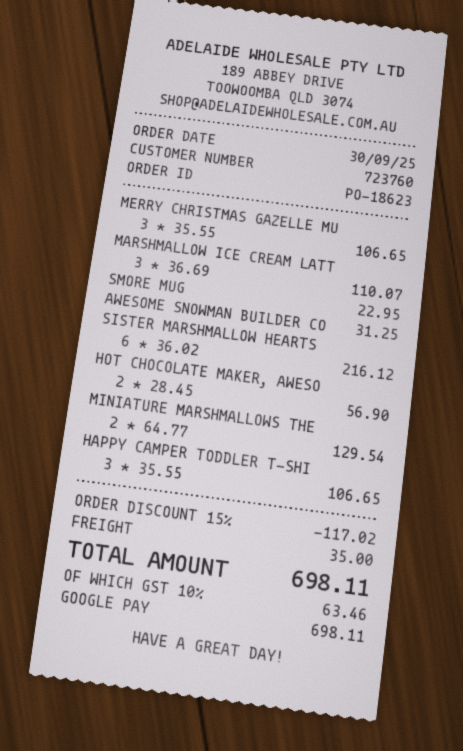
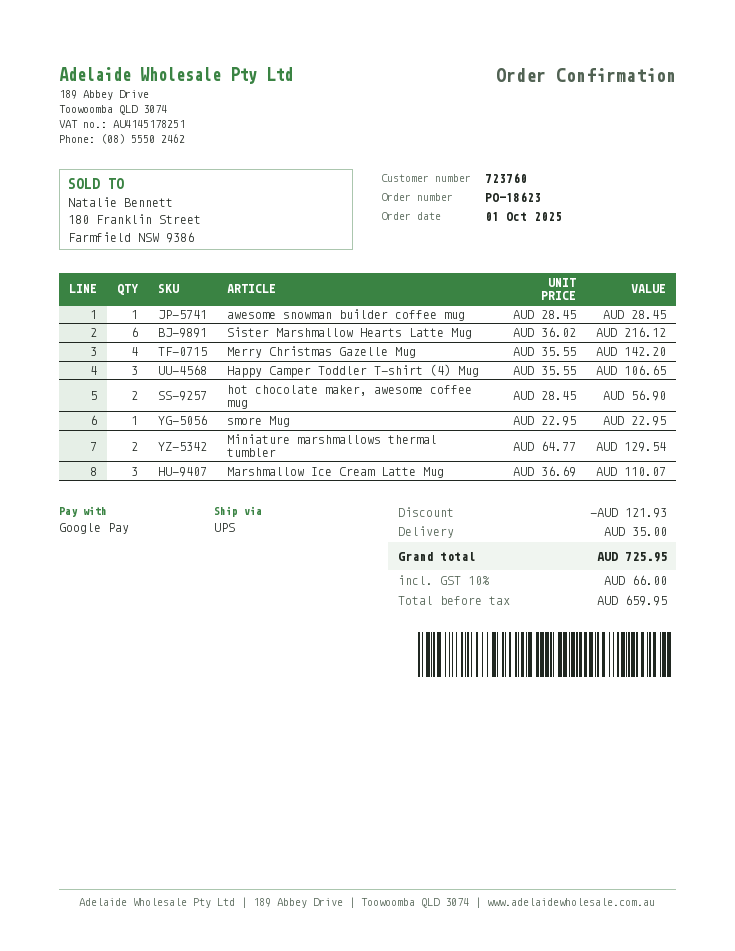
order date: 2025-09-30 -> 2025-10-01
MERRY CHRISTMAS GAZELLE MU: 3 x 35.55 = 106.65 -> 4 x 35.55 = 142.20
AWESOME SNOWMAN BUILDER CO: 1 x 31.25 = 31.25 -> 1 x 28.45 = 28.45
discount: 117.02 -> 121.93
tax: 10% = 63.46 -> 10% = 66.00
total: 698.11 -> 725.95

